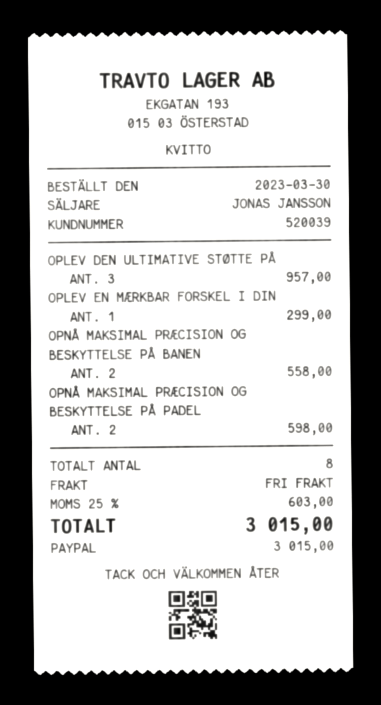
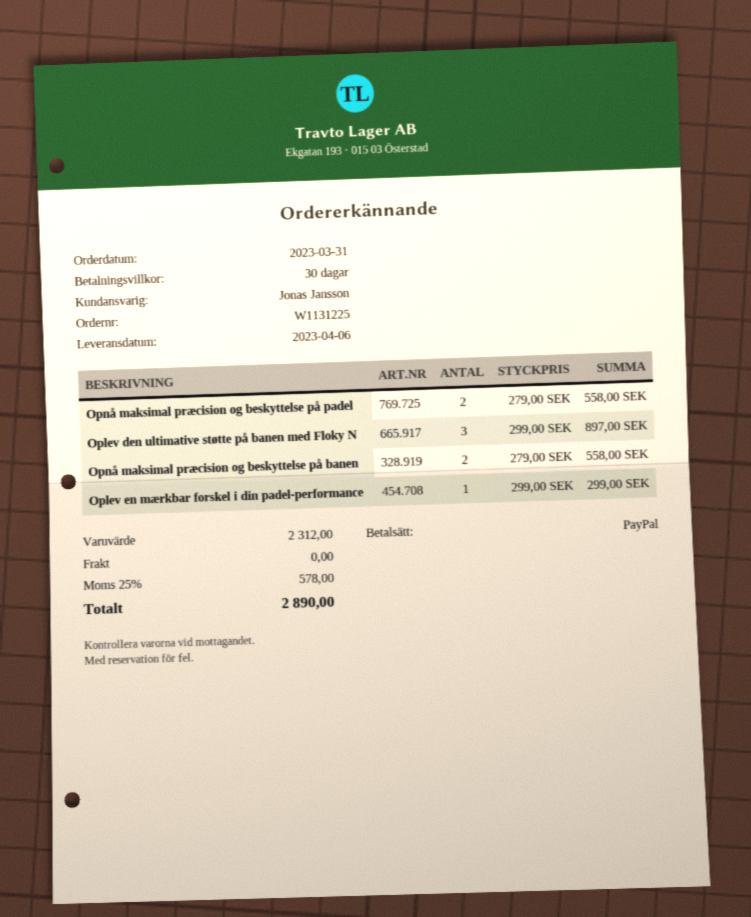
order date: 2023-03-30 -> 2023-03-31
OPLEV DEN ULTIMATIVE STØTTE PÅ: 3 for 957.00 -> 3 for 897.00
OPNÅ MAKSIMAL PRÆCISION OG BESKYTTELSE PÅ PADEL: 2 for 598.00 -> 2 for 558.00
tax: 25% = 603.00 -> 25% = 578.00
total: 3015.00 -> 2890.00

